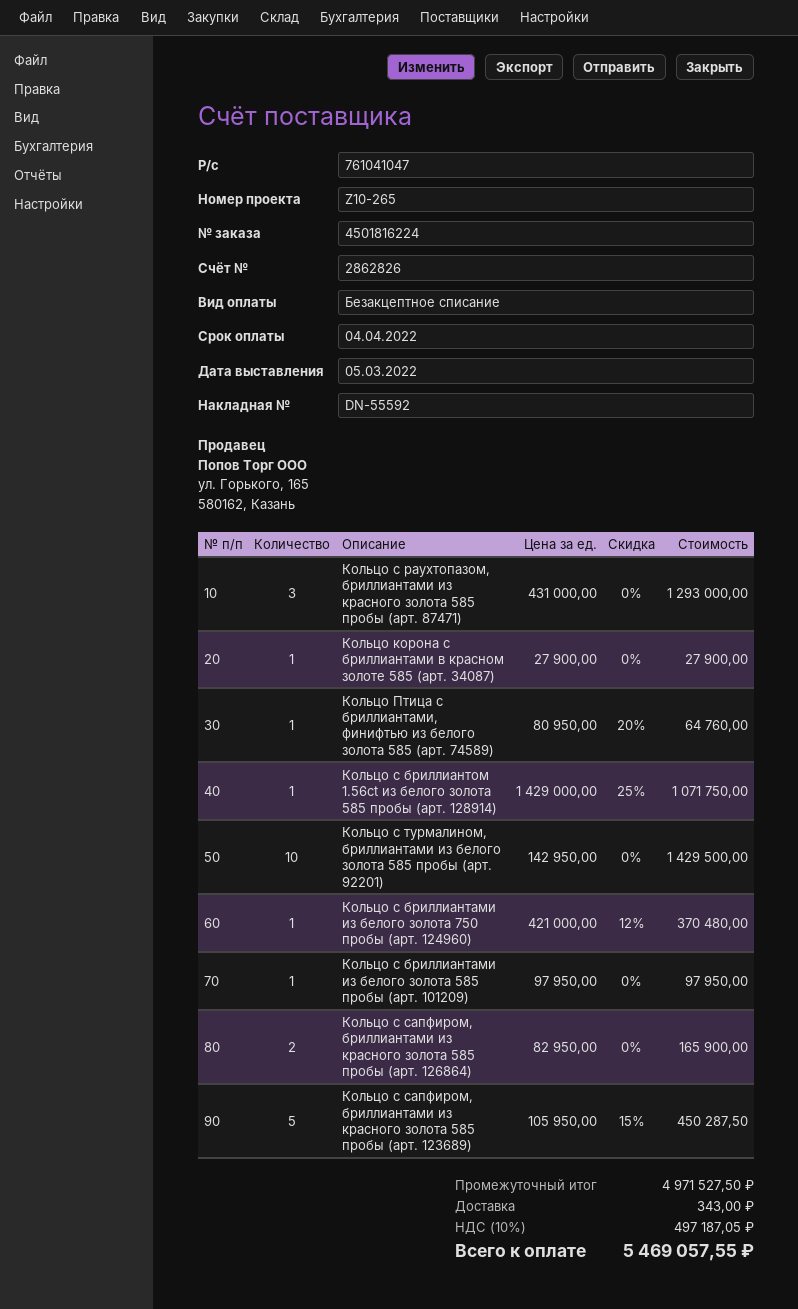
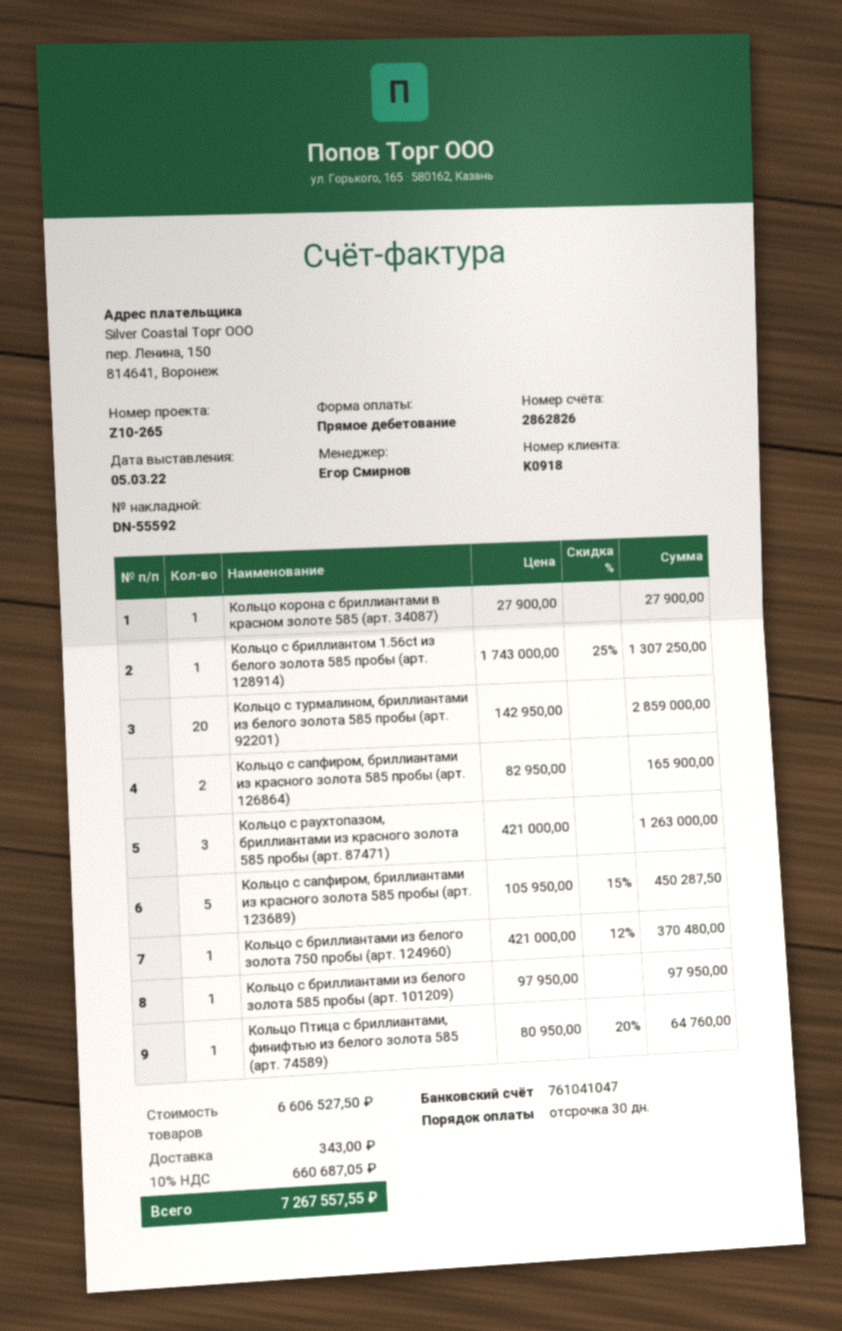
Кольцо с раухтопазом, бриллиантами из красного золота 585 пробы (арт. 87471): 3 x 431000.00 = 1293000.00 -> 3 x 421000.00 = 1263000.00
Кольцо с бриллиантом 1.56ct из белого золота 585 пробы (арт. 128914): 1 x 1429000.00 - 25% = 1071750.00 -> 1 x 1743000.00 - 25% = 1307250.00
Кольцо с турмалином, бриллиантами из белого золота 585 пробы (арт. 92201): 10 x 142950.00 = 1429500.00 -> 20 x 142950.00 = 2859000.00
subtotal: 4971527.50 -> 6606527.50
tax: 10% = 497187.05 -> 10% = 660687.05
total: 5469057.55 -> 7267557.55

